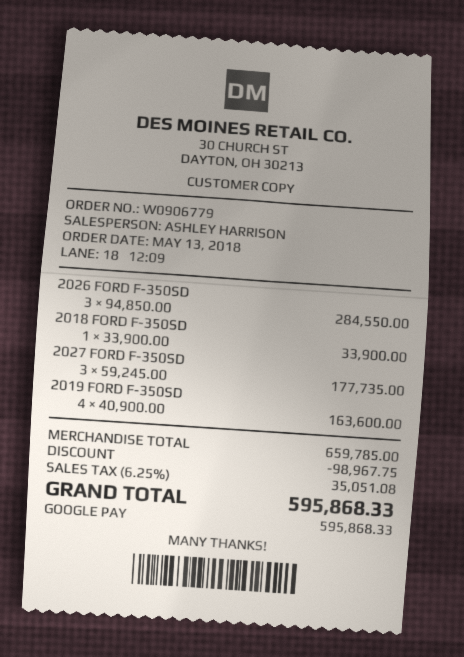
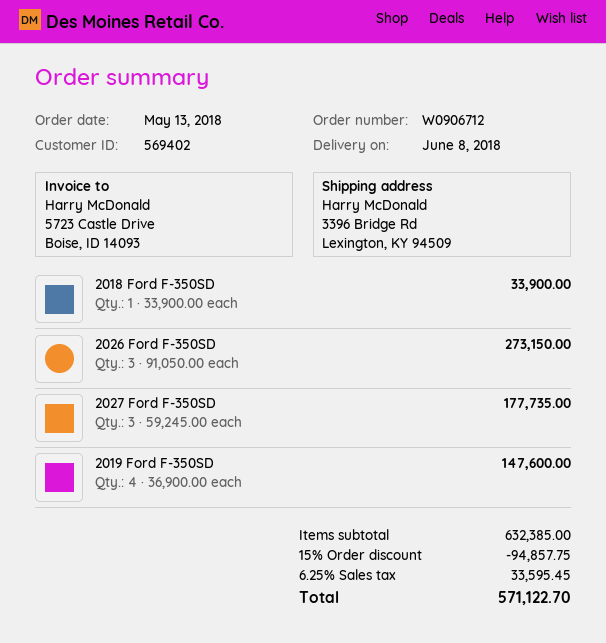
order number: W0906779 -> W0906712
2026 FORD F-350SD: 3 x 94850.00 = 284550.00 -> 3 x 91050.00 = 273150.00
2019 FORD F-350SD: 4 x 40900.00 = 163600.00 -> 4 x 36900.00 = 147600.00
subtotal: 659785.00 -> 632385.00
discount: 98967.75 -> 94857.75
tax: 6.25% = 35051.08 -> 6.25% = 33595.45
total: 595868.33 -> 571122.70

